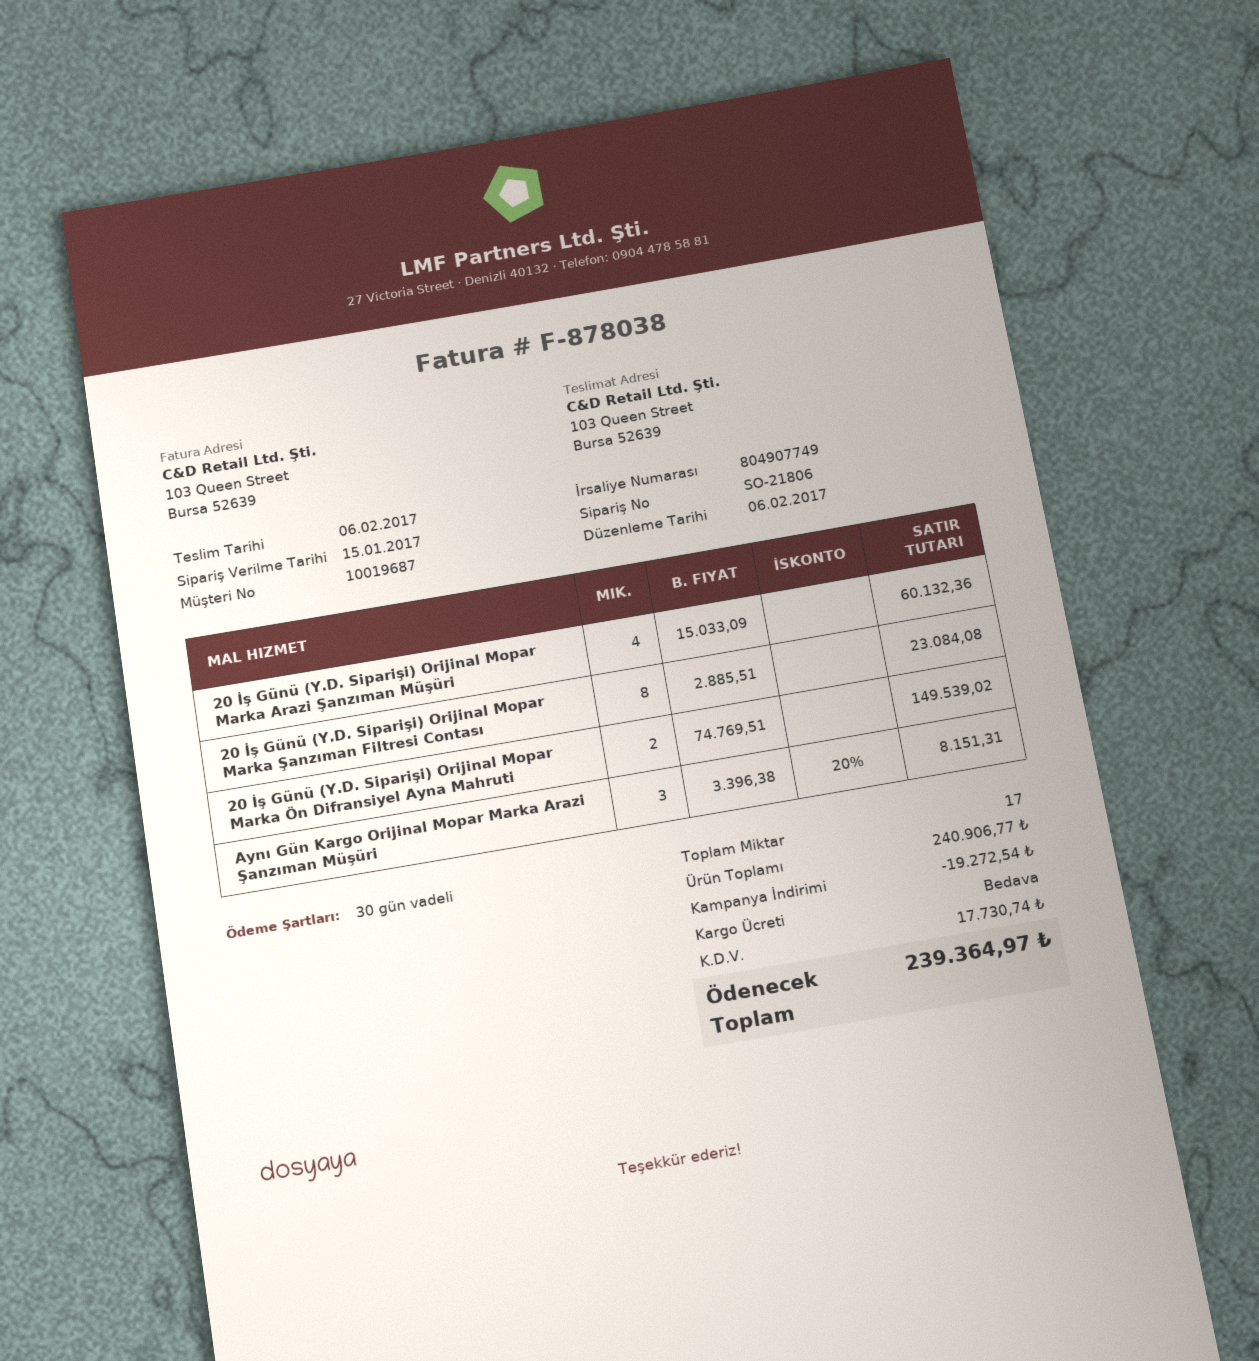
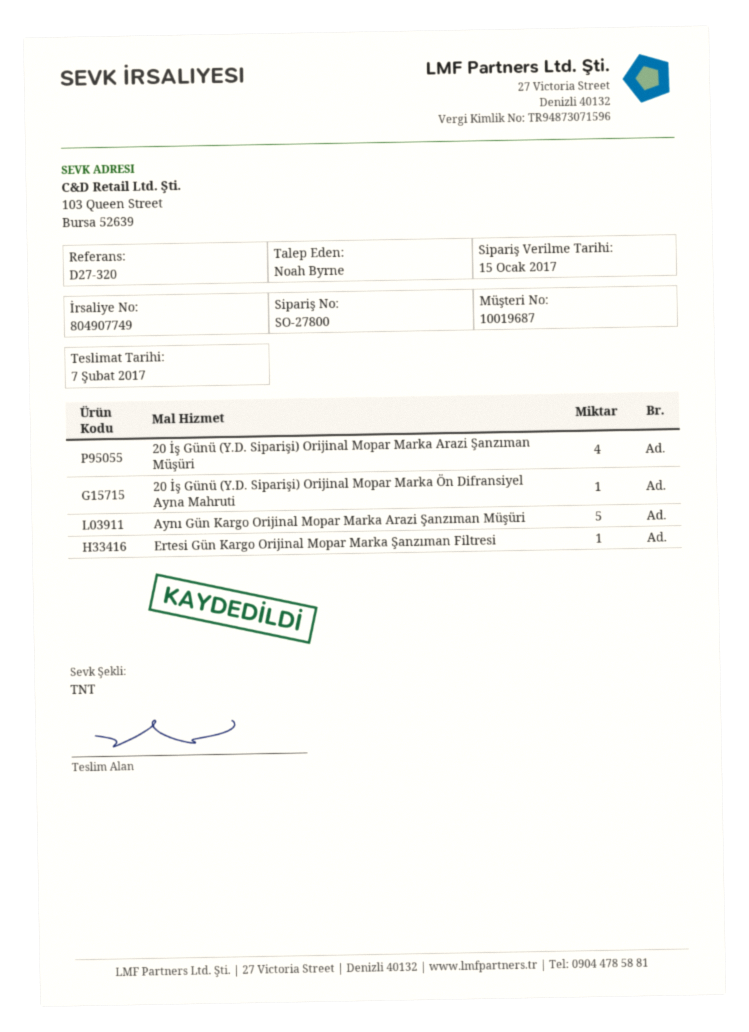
order number: SO-21806 -> SO-27800
delivery date: 2017-02-06 -> 2017-02-07
20 İş Günü (Y.D. Siparişi) Orijinal Mopar Marka Şanzıman Filtresi Contası: 8 -> none
20 İş Günü (Y.D. Siparişi) Orijinal Mopar Marka Ön Difransiyel Ayna Mahruti: 2 -> 1
Aynı Gün Kargo Orijinal Mopar Marka Arazi Şanzıman Müşüri: 3 -> 5
Ertesi Gün Kargo Orijinal Mopar Marka Şanzıman Filtresi: none -> 1

